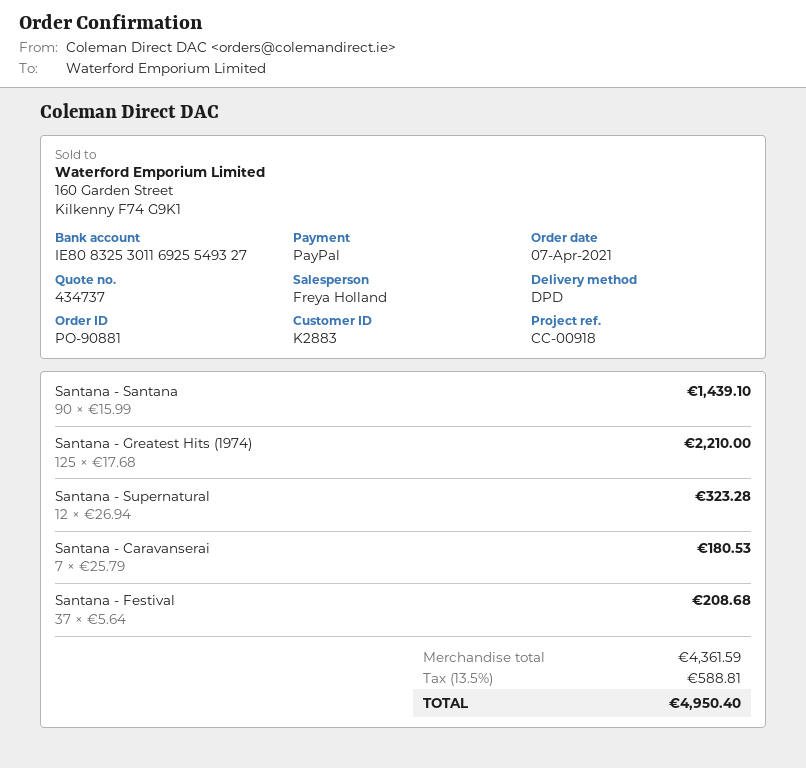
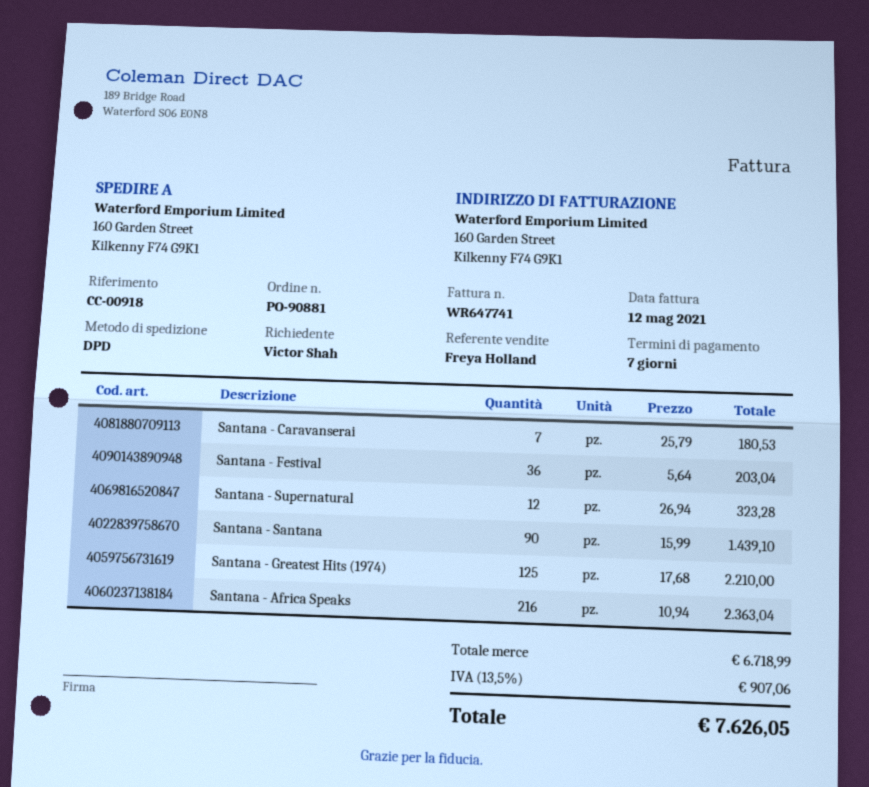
Santana - Festival: 37 x 5.64 = 208.68 -> 36 x 5.64 = 203.04
Santana - Africa Speaks: none -> 216 x 10.94 = 2363.04
subtotal: 4361.59 -> 6718.99
tax: 13.5% = 588.81 -> 13.5% = 907.06
total: 4950.40 -> 7626.05

